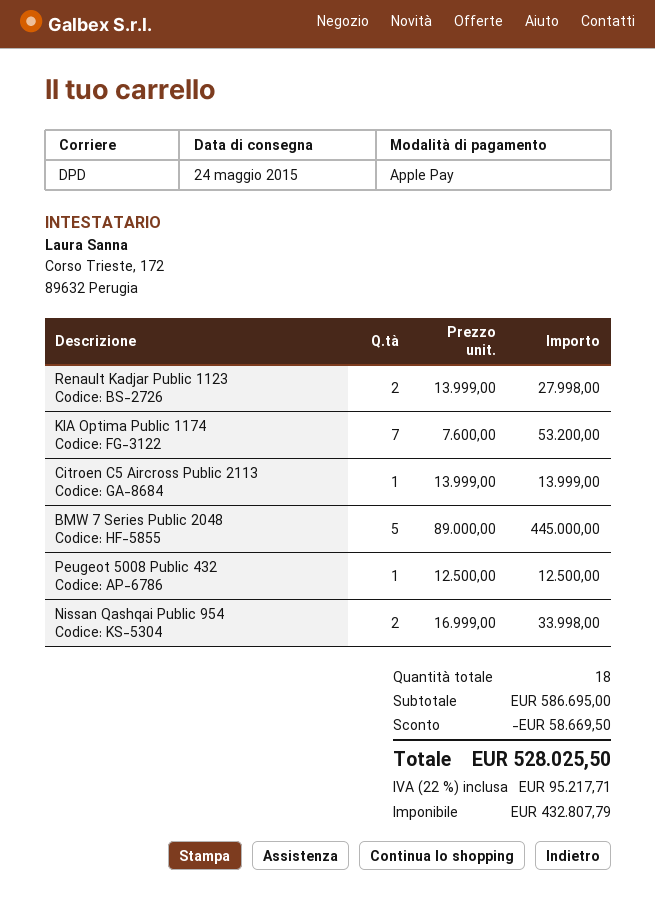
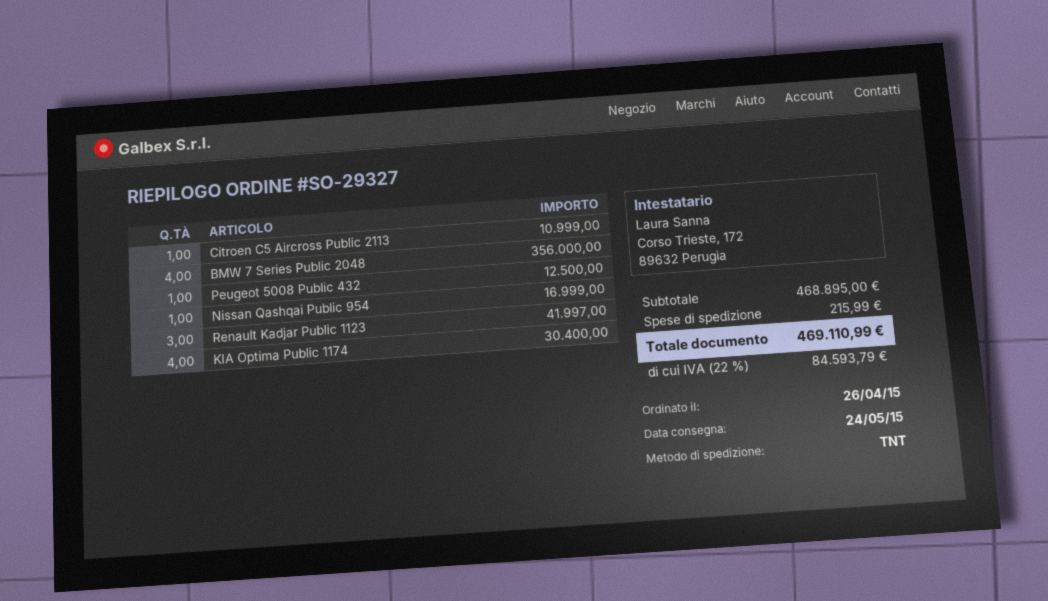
shipping method: DPD -> TNT
Renault Kadjar Public 1123: 2 for 27998.00 -> 3 for 41997.00
KIA Optima Public 1174: 7 for 53200.00 -> 4 for 30400.00
Citroen C5 Aircross Public 2113: 1 for 13999.00 -> 1 for 10999.00
BMW 7 Series Public 2048: 5 for 445000.00 -> 4 for 356000.00
Nissan Qashqai Public 954: 2 for 33998.00 -> 1 for 16999.00
subtotal: 586695.00 -> 468895.00
discount: 58669.50 -> none
shipping: none -> 215.99
tax: 22% = 95217.71 -> 22% = 84593.79
total: 528025.50 -> 469110.99

